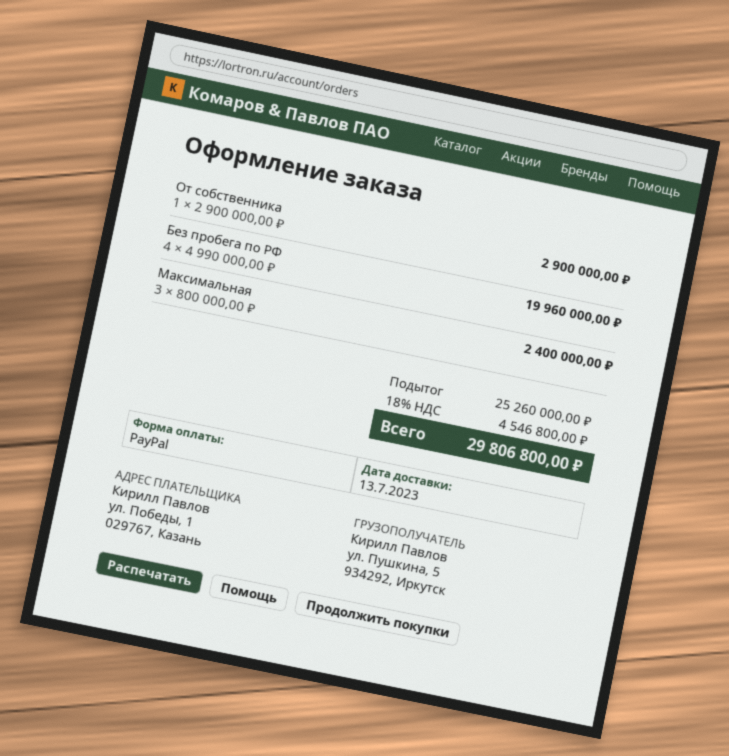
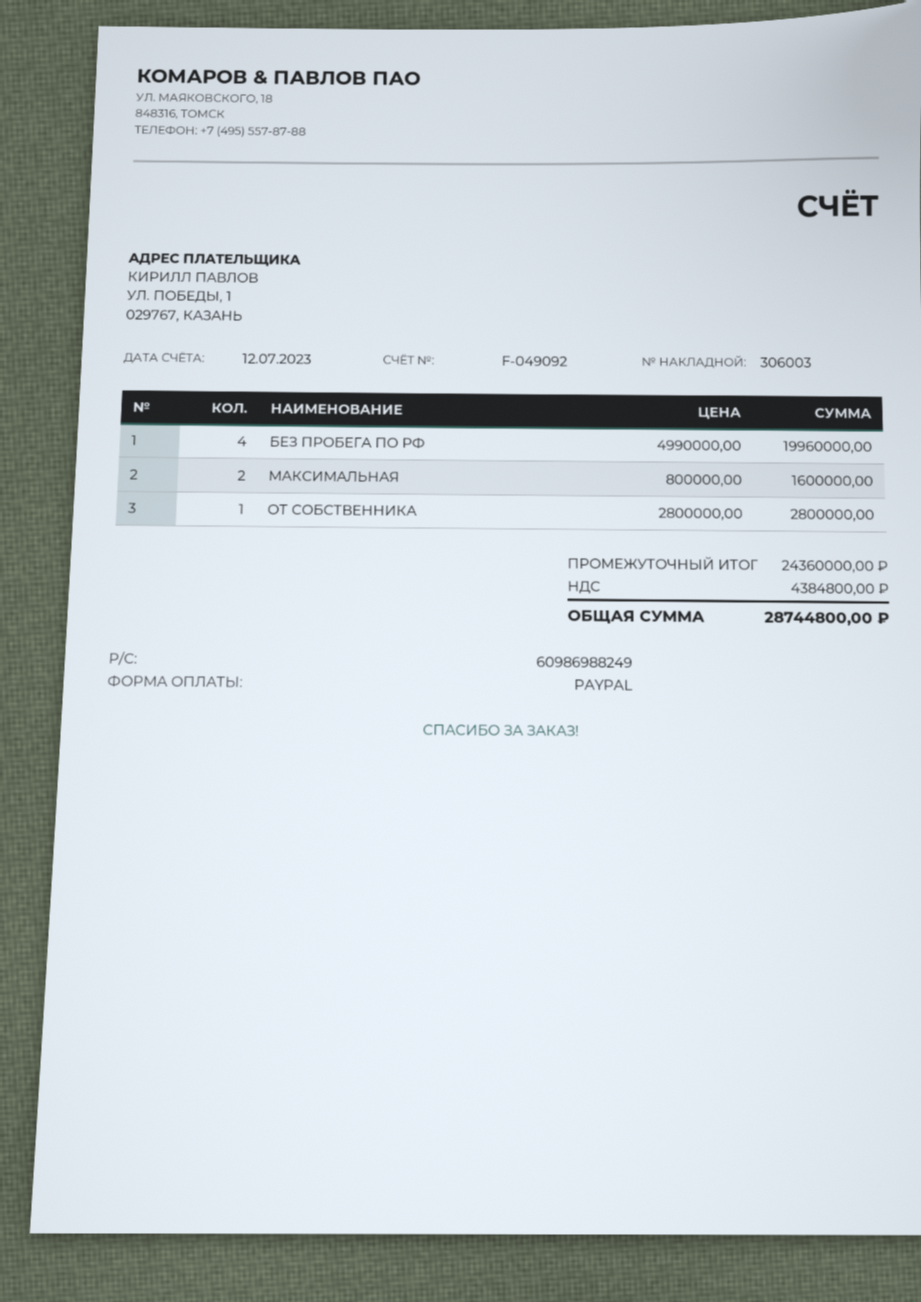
От собственника: 1 x 2900000.00 = 2900000.00 -> 1 x 2800000.00 = 2800000.00
Максимальная: 3 x 800000.00 = 2400000.00 -> 2 x 800000.00 = 1600000.00
subtotal: 25260000.00 -> 24360000.00
tax: 4546800.00 -> 4384800.00
total: 29806800.00 -> 28744800.00

